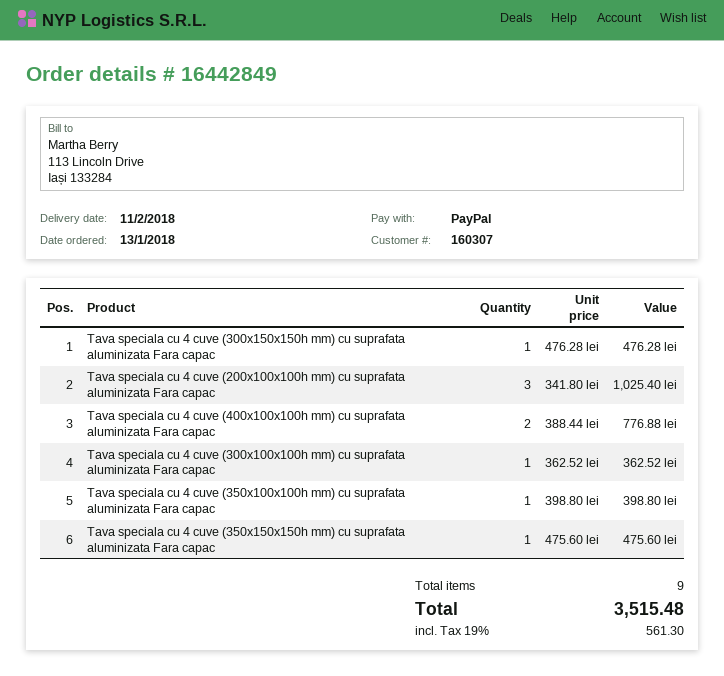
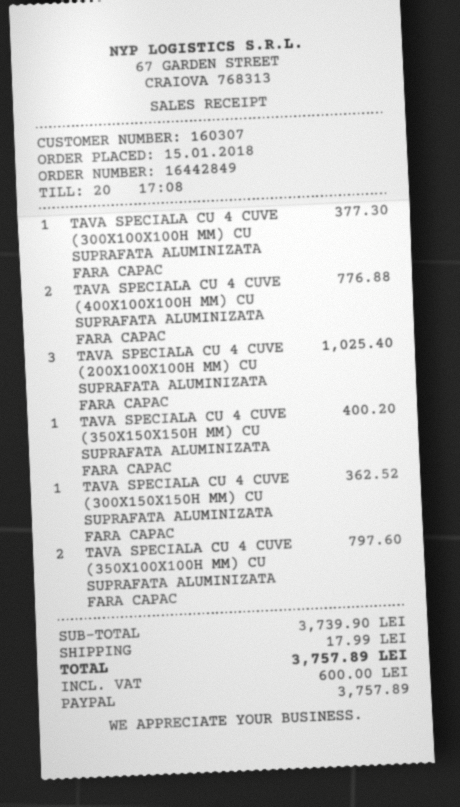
order date: 2018-01-13 -> 2018-01-15
Tava speciala cu 4 cuve (300x150x150h mm) cu suprafata aluminizata Fara capac: 1 for 476.28 -> 1 for 362.52
Tava speciala cu 4 cuve (300x100x100h mm) cu suprafata aluminizata Fara capac: 1 for 362.52 -> 1 for 377.30
Tava speciala cu 4 cuve (350x100x100h mm) cu suprafata aluminizata Fara capac: 1 for 398.80 -> 2 for 797.60
Tava speciala cu 4 cuve (350x150x150h mm) cu suprafata aluminizata Fara capac: 1 for 475.60 -> 1 for 400.20
shipping: none -> 17.99
tax: 561.30 -> 600.00
total: 3515.48 -> 3757.89

